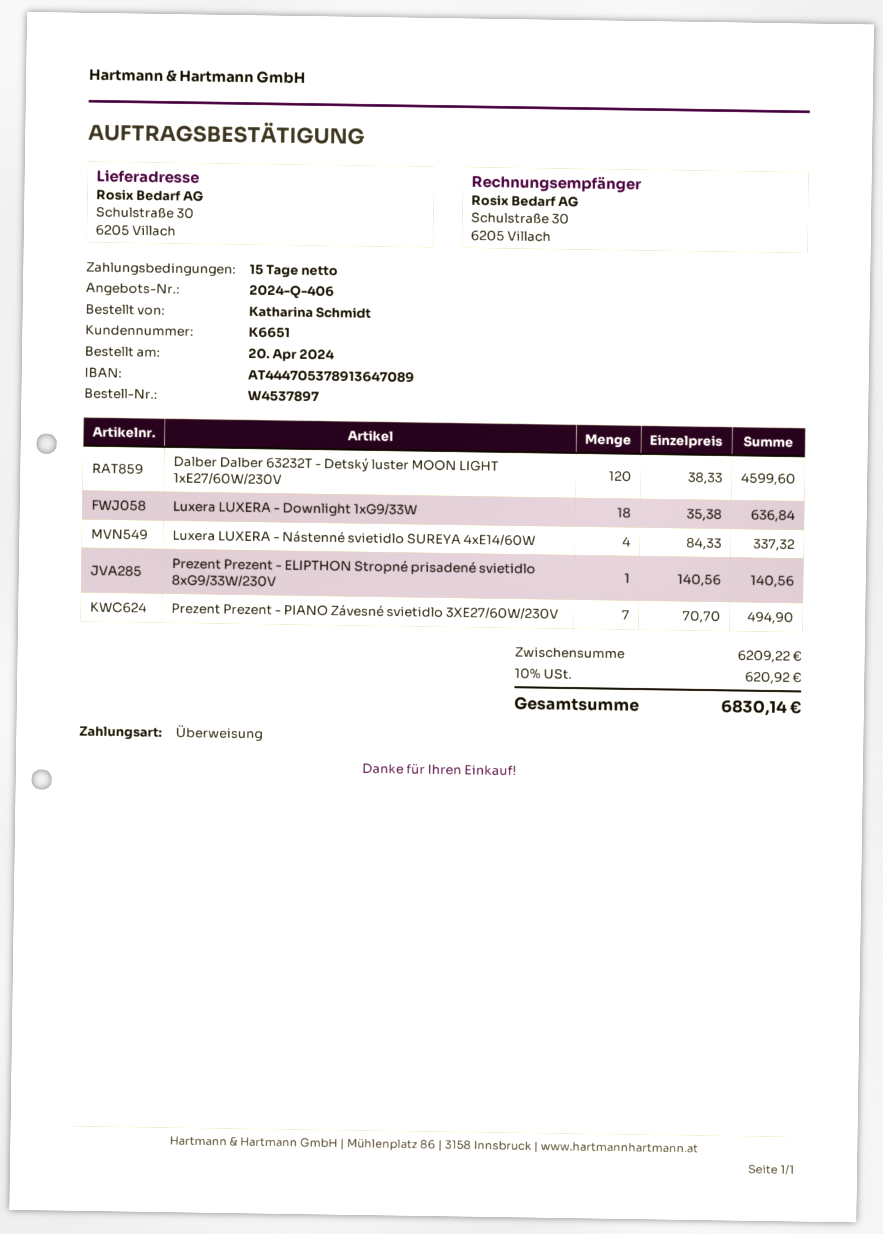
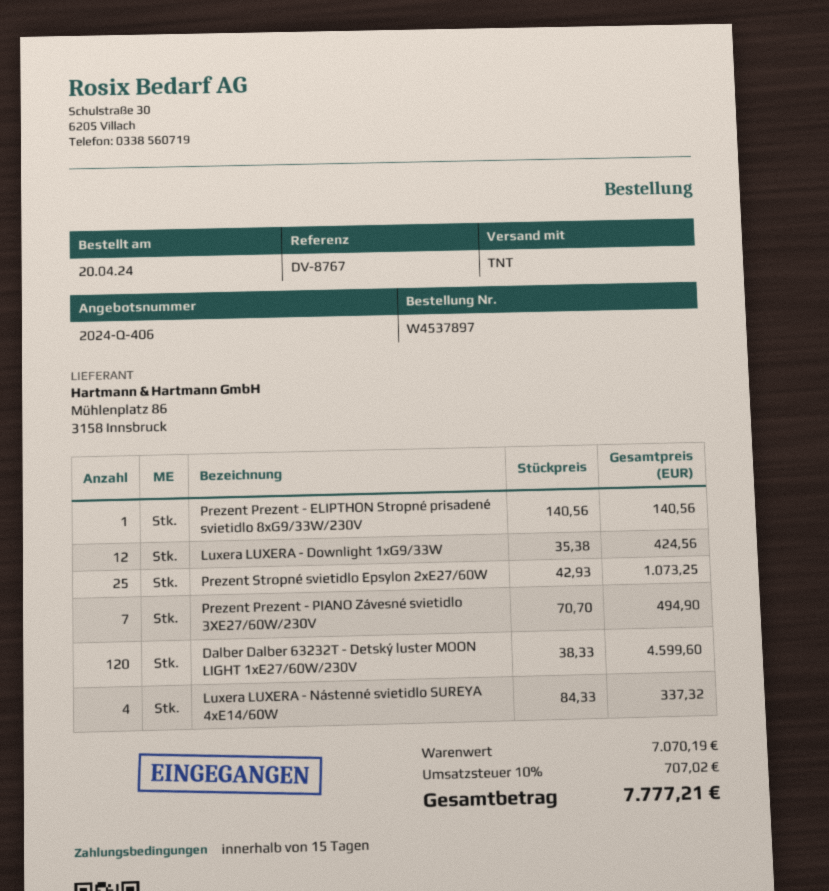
Luxera LUXERA - Downlight 1xG9/33W: 18 x 35.38 = 636.84 -> 12 x 35.38 = 424.56
Prezent Stropné svietidlo Epsylon 2xE27/60W: none -> 25 x 42.93 = 1073.25
subtotal: 6209.22 -> 7070.19
tax: 10% = 620.92 -> 10% = 707.02
total: 6830.14 -> 7777.21

